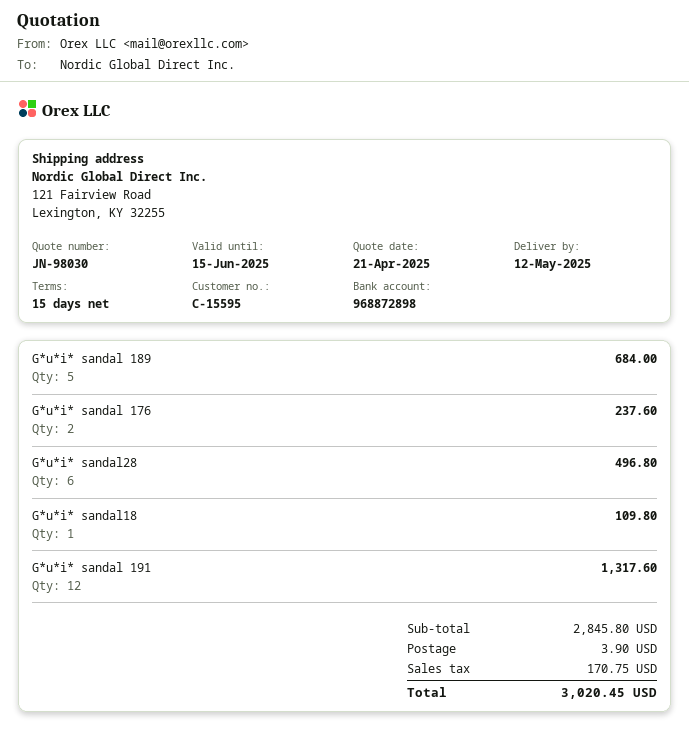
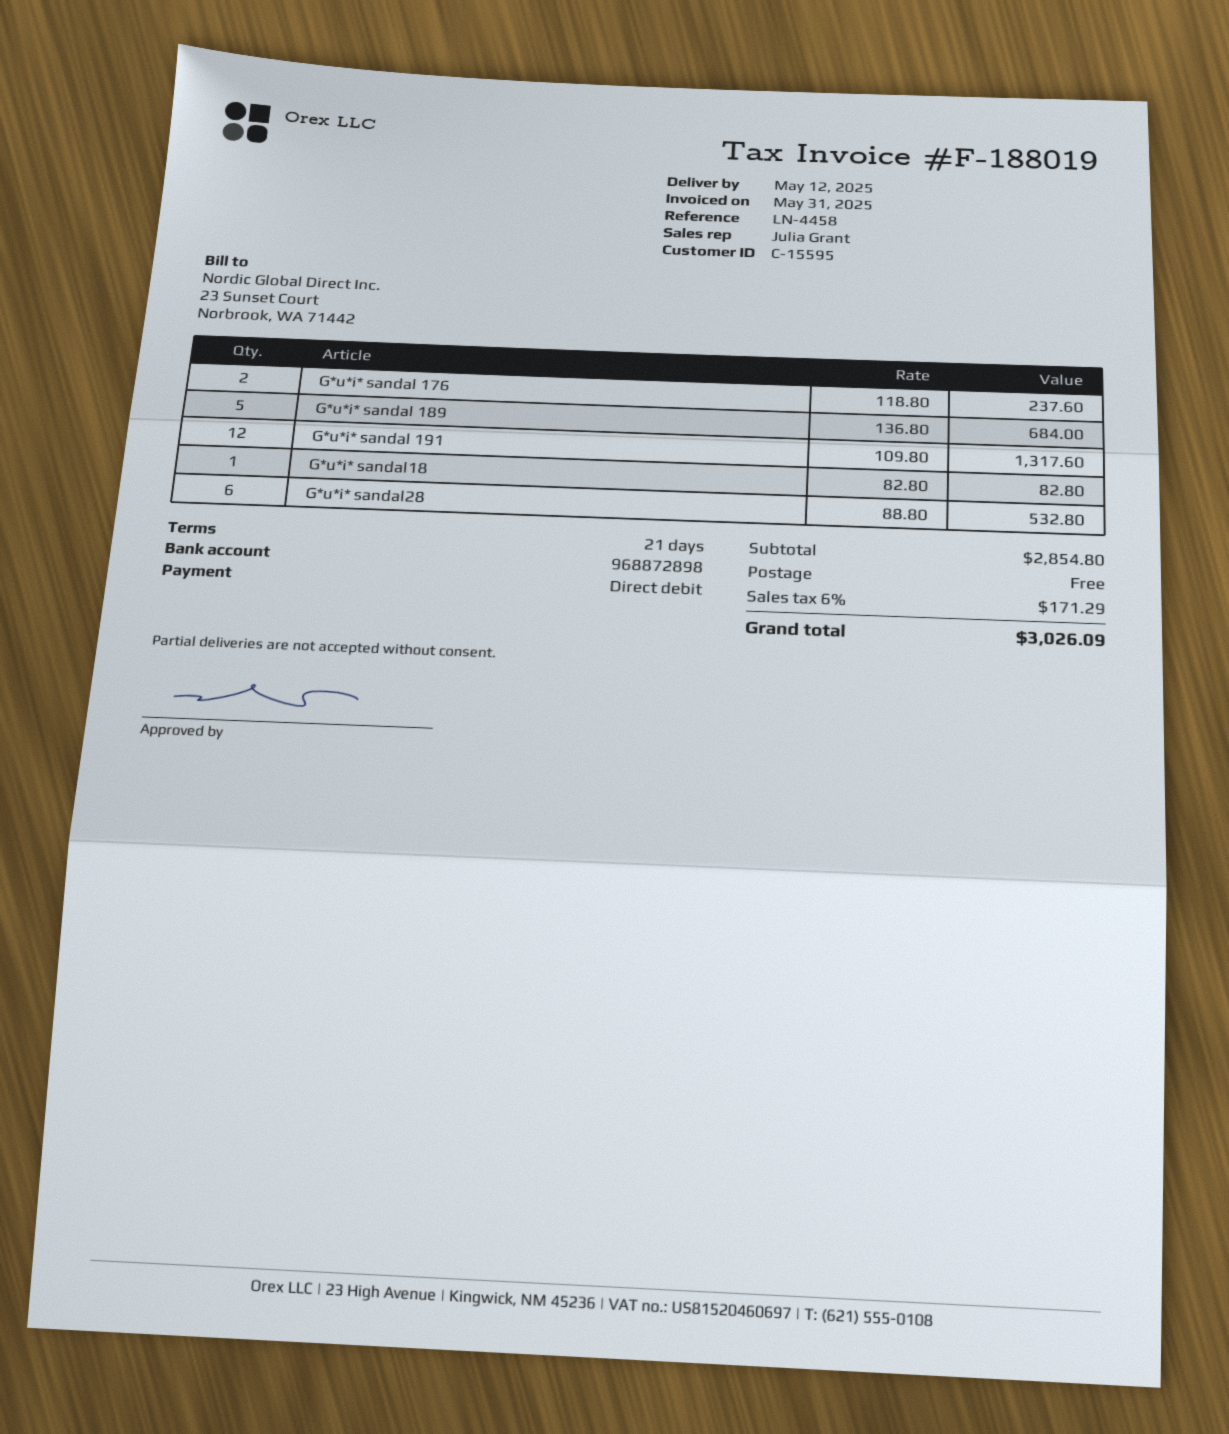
payment terms: 15 days -> 21 days
G*u*i* sandal28: 6 for 496.80 -> 6 for 532.80
G*u*i* sandal18: 1 for 109.80 -> 1 for 82.80
subtotal: 2845.80 -> 2854.80
shipping: 3.90 -> 0.00
tax: 170.75 -> 171.29
total: 3020.45 -> 3026.09

